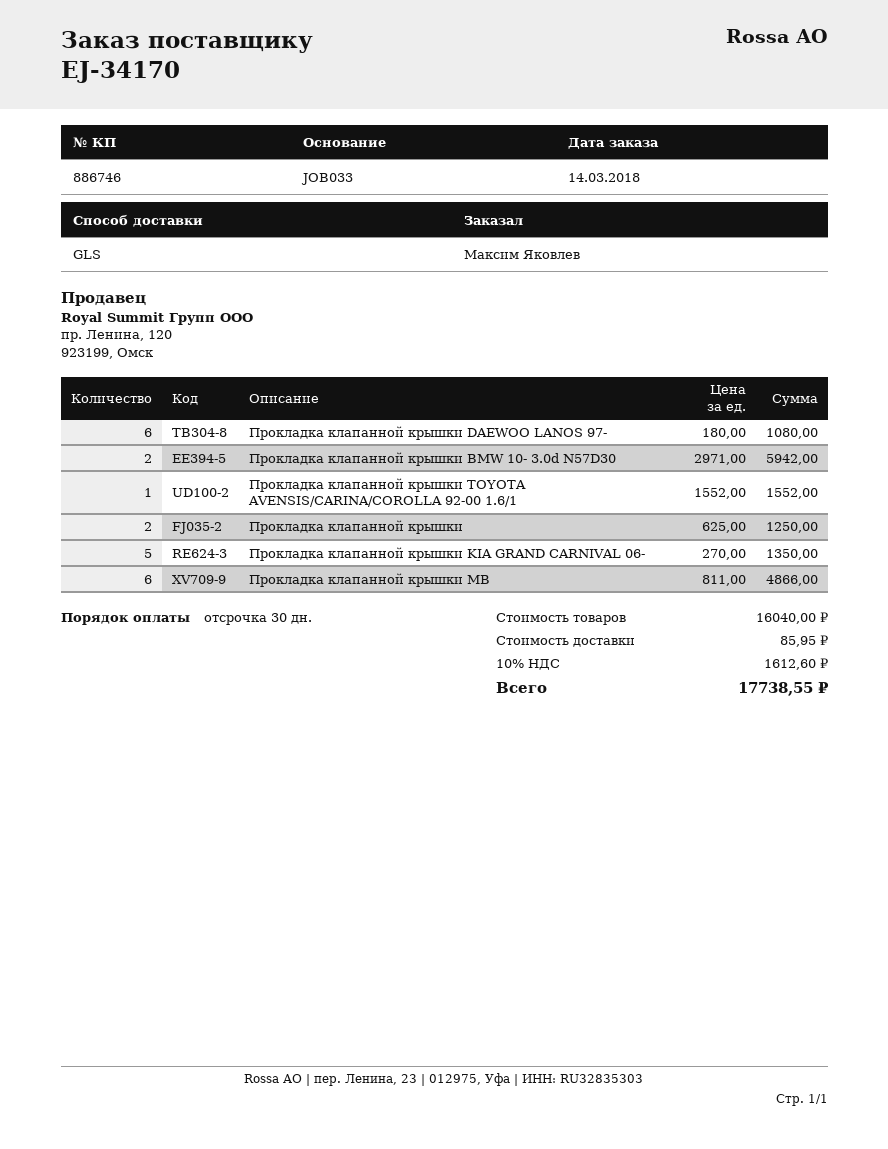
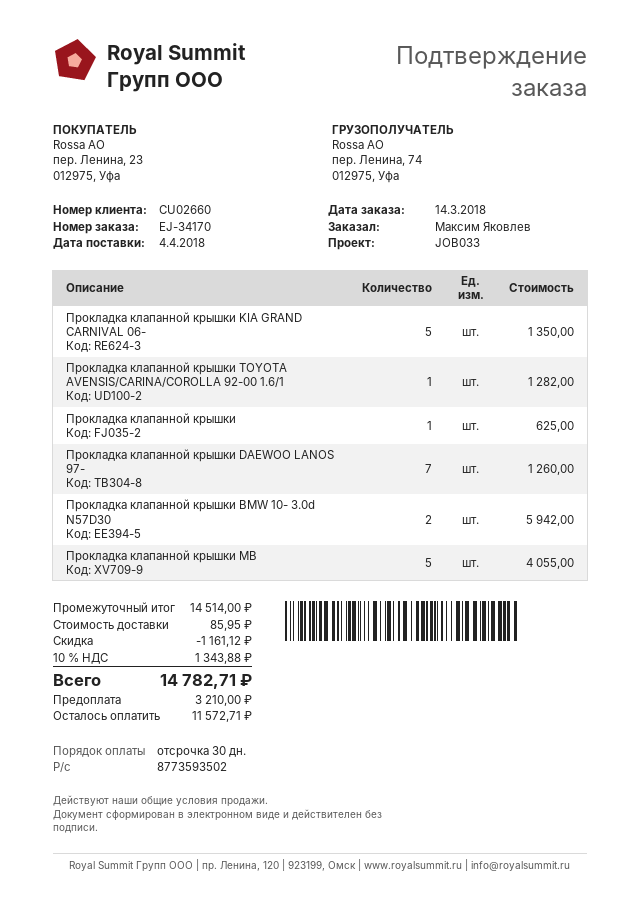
Прокладка клапанной крышки DAEWOO LANOS 97-: 6 for 1080.00 -> 7 for 1260.00
Прокладка клапанной крышки TOYOTA AVENSIS/CARINA/COROLLA 92-00 1.6/1: 1 for 1552.00 -> 1 for 1282.00
Прокладка клапанной крышки: 2 for 1250.00 -> 1 for 625.00
Прокладка клапанной крышки MB: 6 for 4866.00 -> 5 for 4055.00
subtotal: 16040.00 -> 14514.00
discount: none -> 1161.12
tax: 10% = 1612.60 -> 10% = 1343.88
total: 17738.55 -> 14782.71

